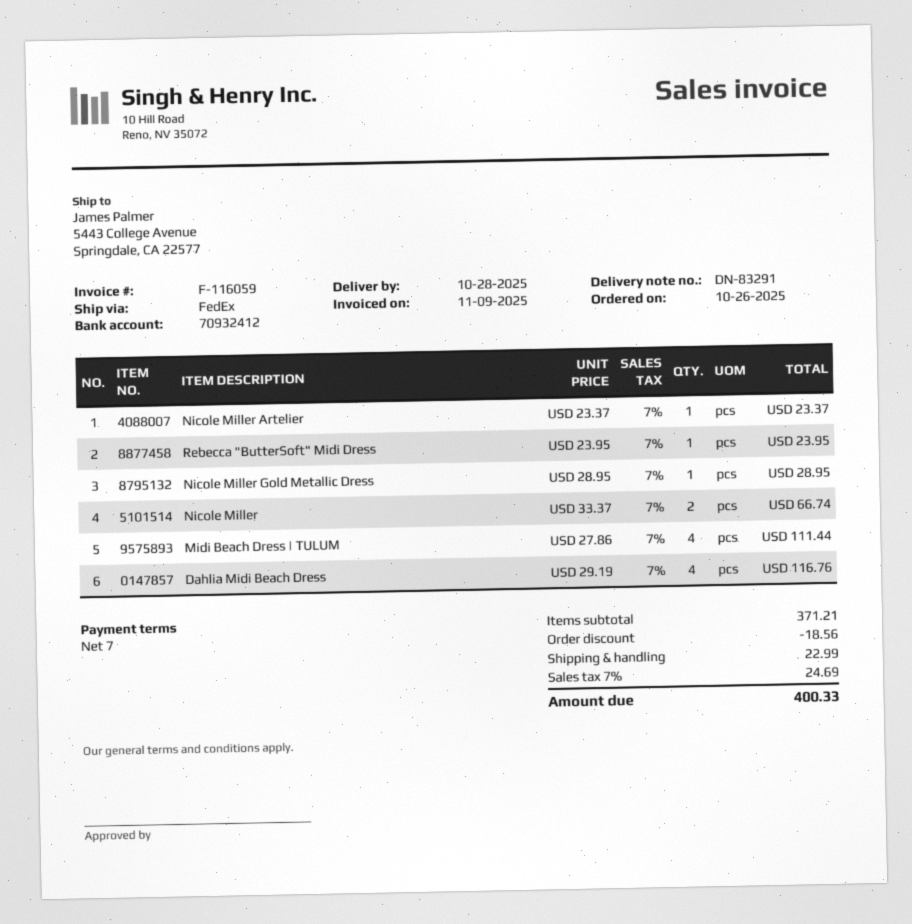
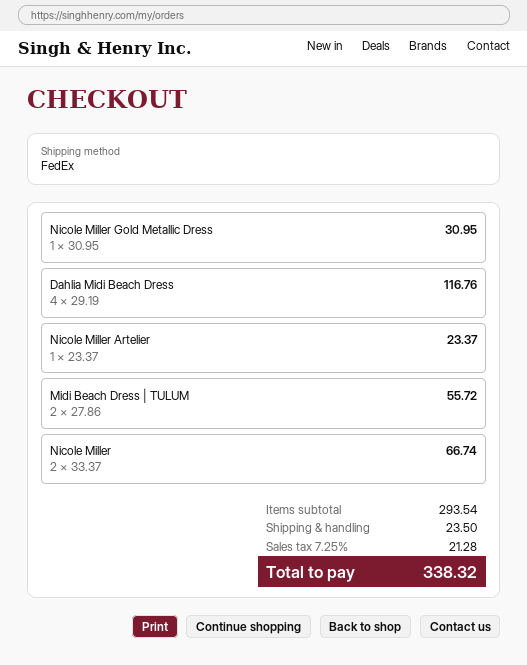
Rebecca "ButterSoft" Midi Dress: 1 x 23.95 = 23.95 -> none
Nicole Miller Gold Metallic Dress: 1 x 28.95 = 28.95 -> 1 x 30.95 = 30.95
Midi Beach Dress | TULUM: 4 x 27.86 = 111.44 -> 2 x 27.86 = 55.72
subtotal: 371.21 -> 293.54
discount: 18.56 -> none
shipping: 22.99 -> 23.50
tax: 7% = 24.69 -> 7.25% = 21.28
total: 400.33 -> 338.32

